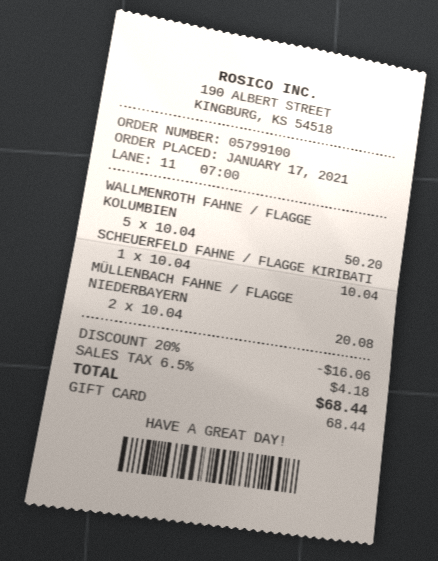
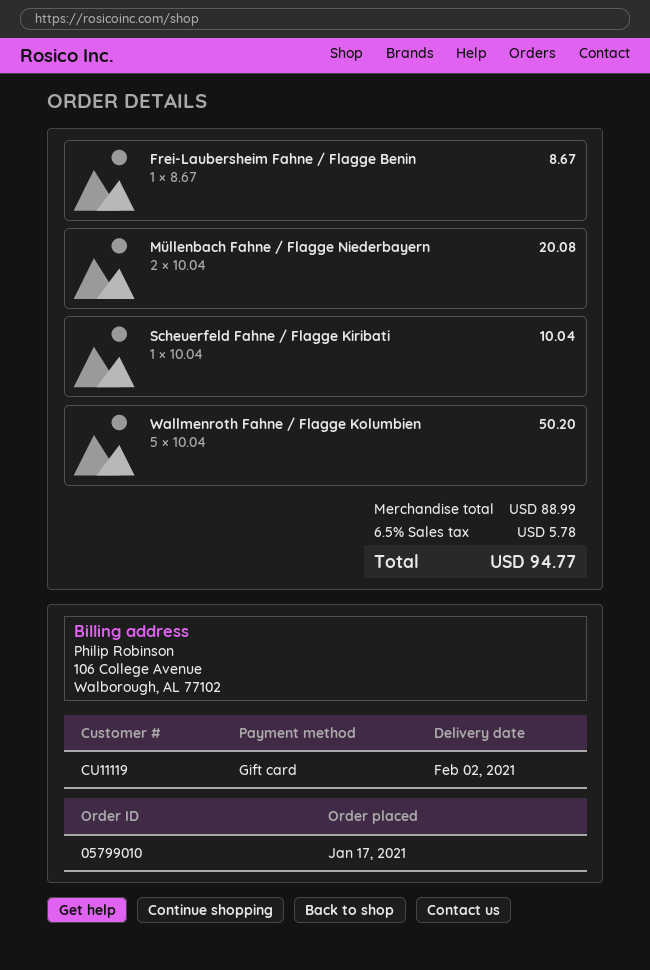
order number: 05799100 -> 05799010
Frei-Laubersheim Fahne / Flagge Benin: none -> 1 x 8.67 = 8.67
discount: 20% = 16.06 -> none
tax: 6.5% = 4.18 -> 6.5% = 5.78
total: 68.44 -> 94.77

